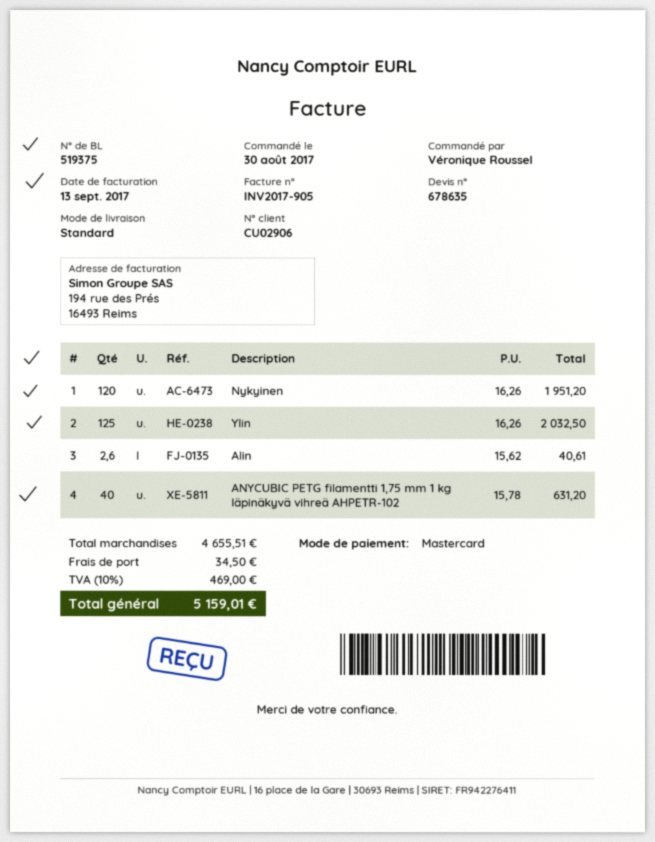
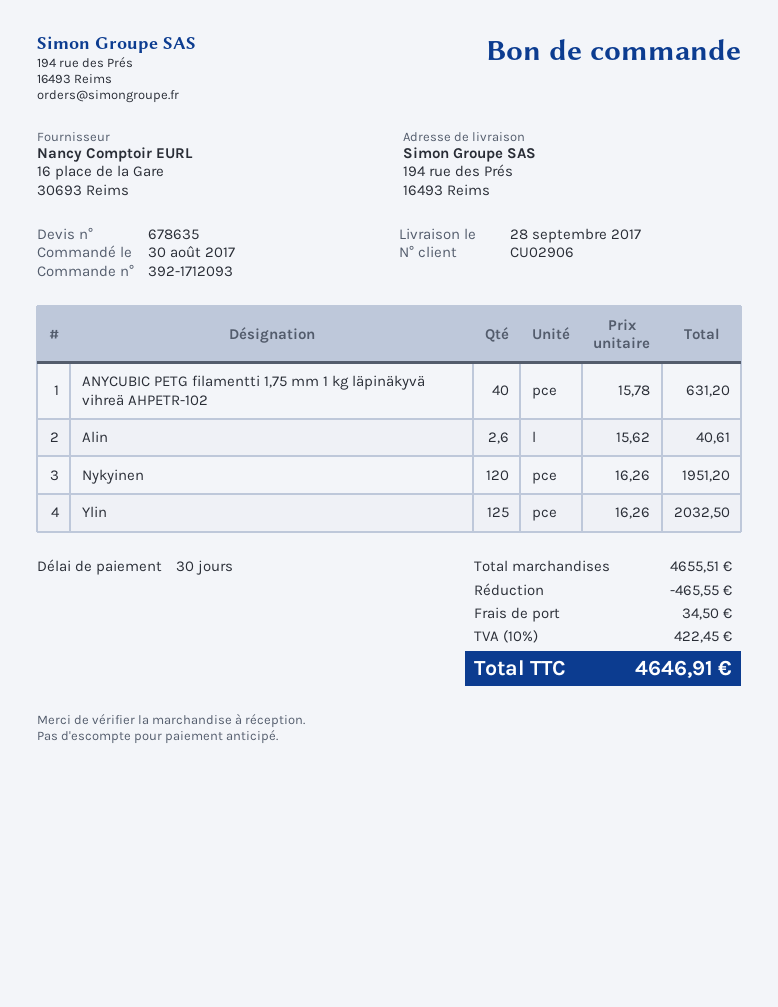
discount: none -> 465.55
tax: 10% = 469.00 -> 10% = 422.45
total: 5159.01 -> 4646.91

